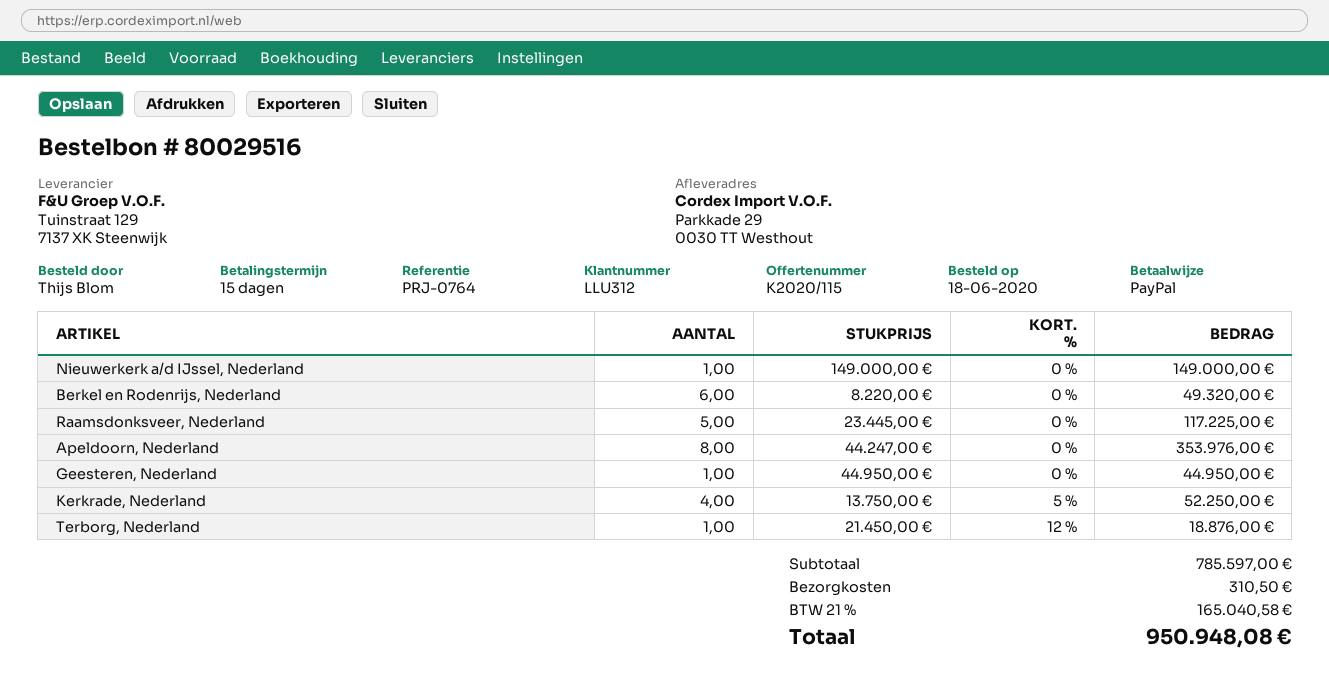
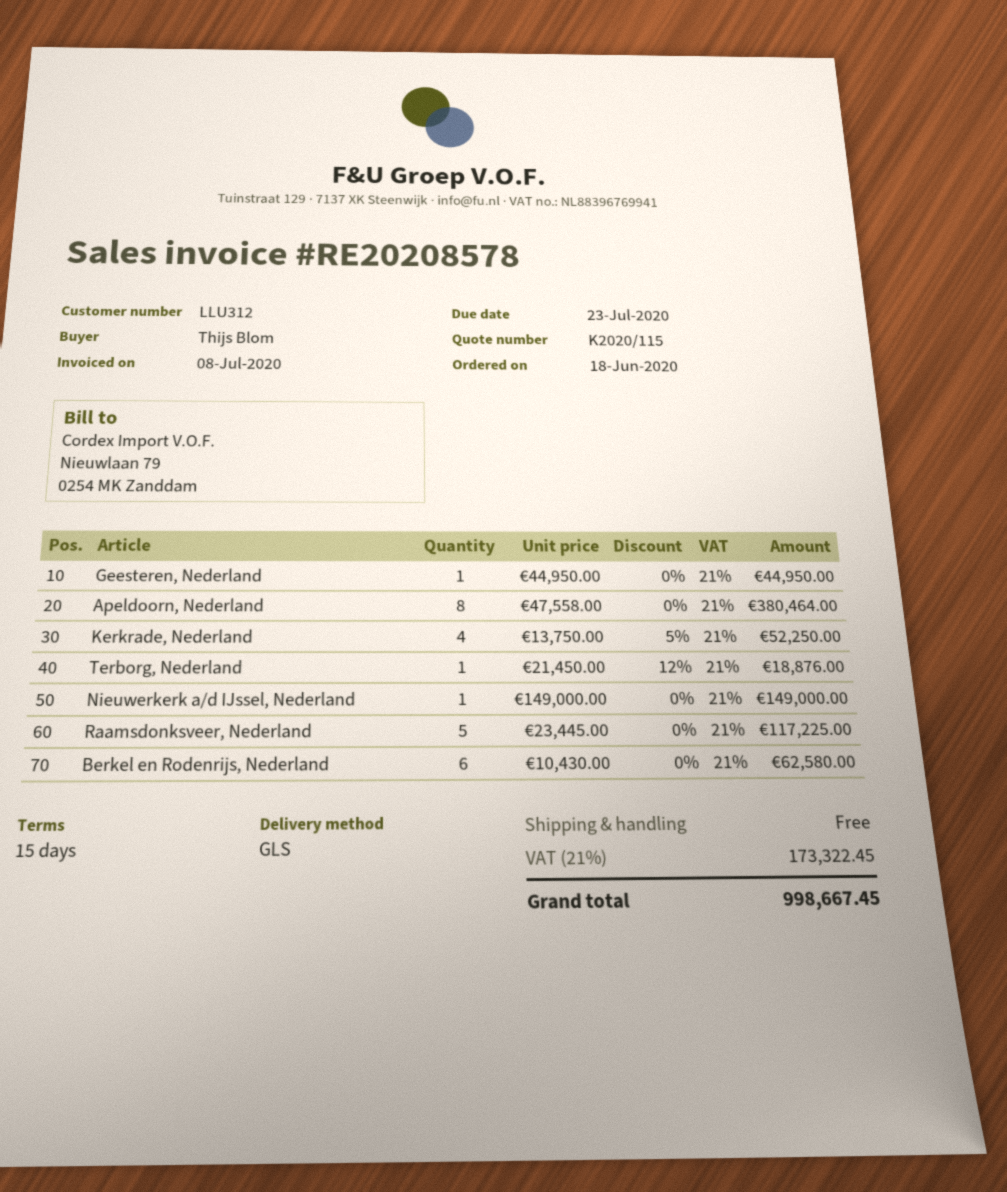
Berkel en Rodenrijs, Nederland: 6 x 8220.00 = 49320.00 -> 6 x 10430.00 = 62580.00
Apeldoorn, Nederland: 8 x 44247.00 = 353976.00 -> 8 x 47558.00 = 380464.00
shipping: 310.50 -> 0.00
tax: 21% = 165040.58 -> 21% = 173322.45
total: 950948.08 -> 998667.45

